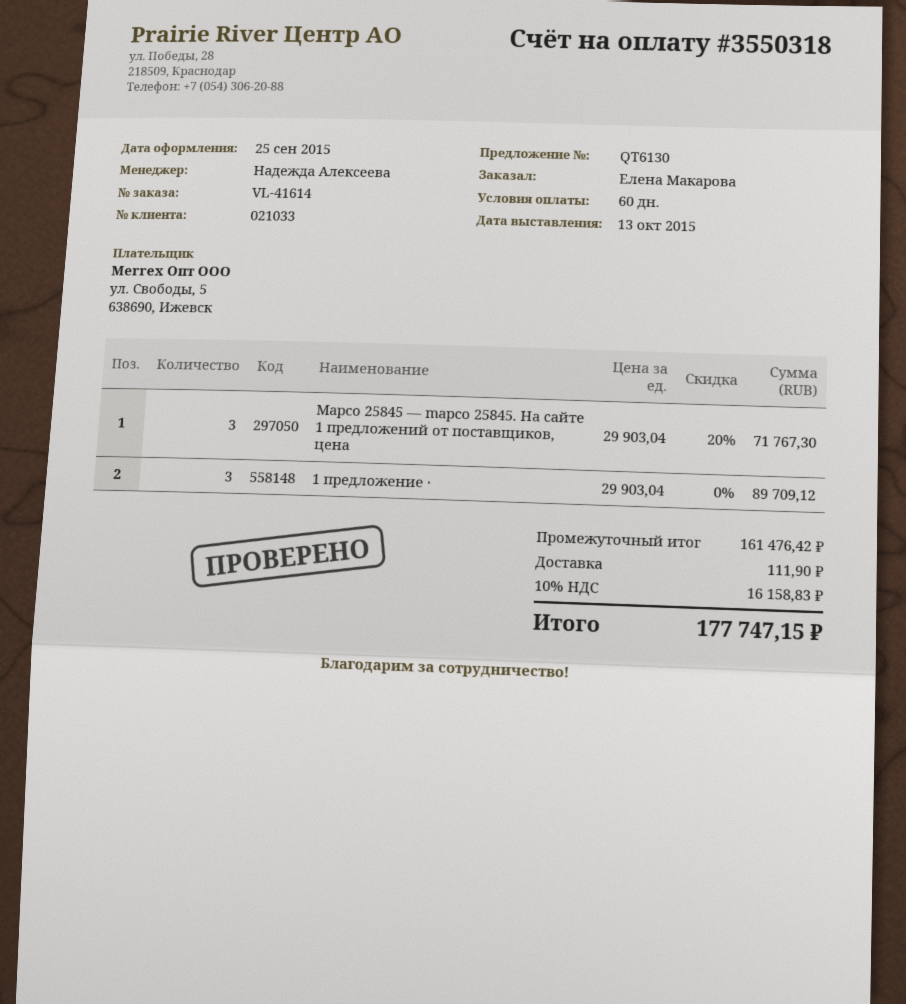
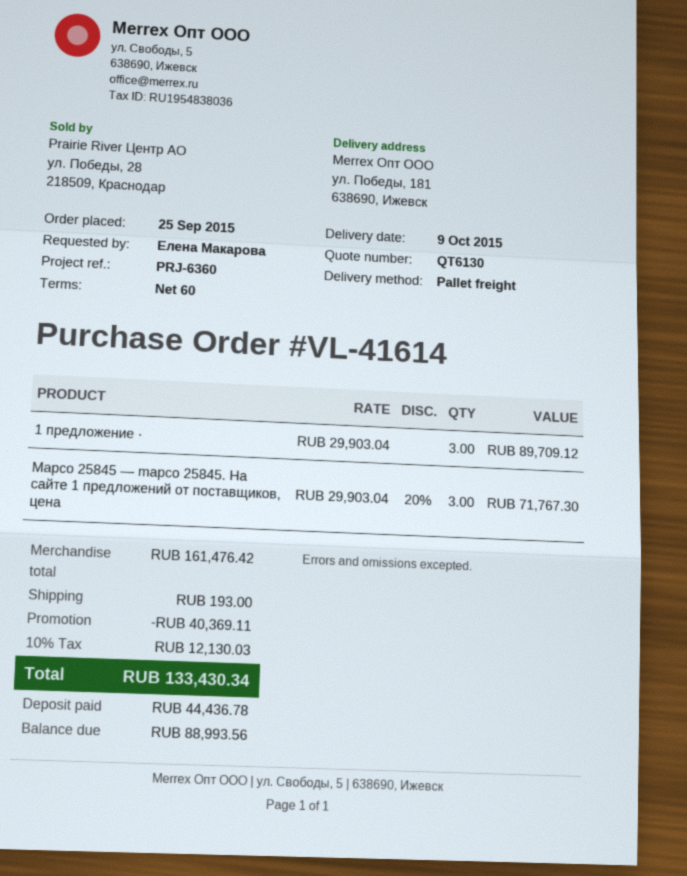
discount: none -> 40369.11
shipping: 111.90 -> 193.00
tax: 10% = 16158.83 -> 10% = 12130.03
total: 177747.15 -> 133430.34

